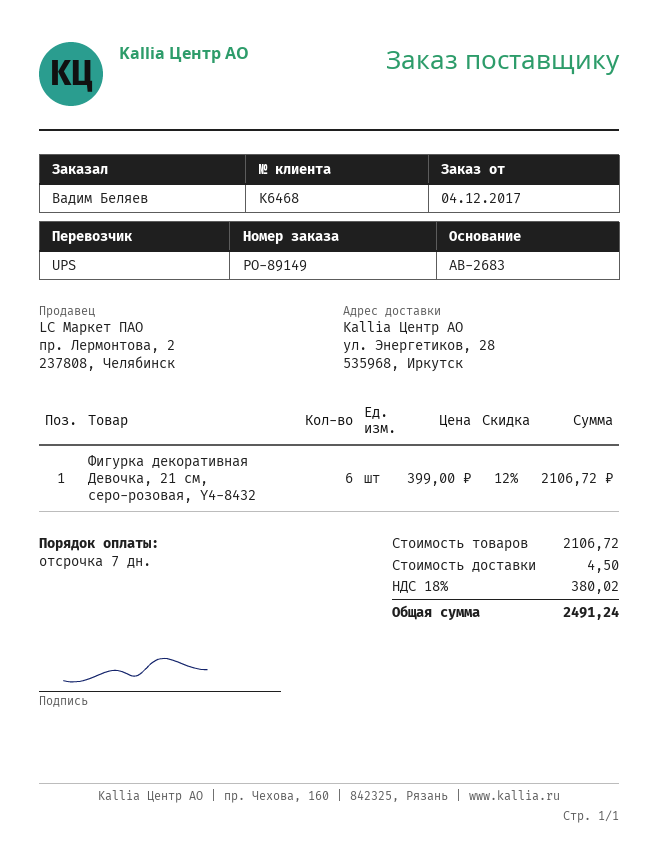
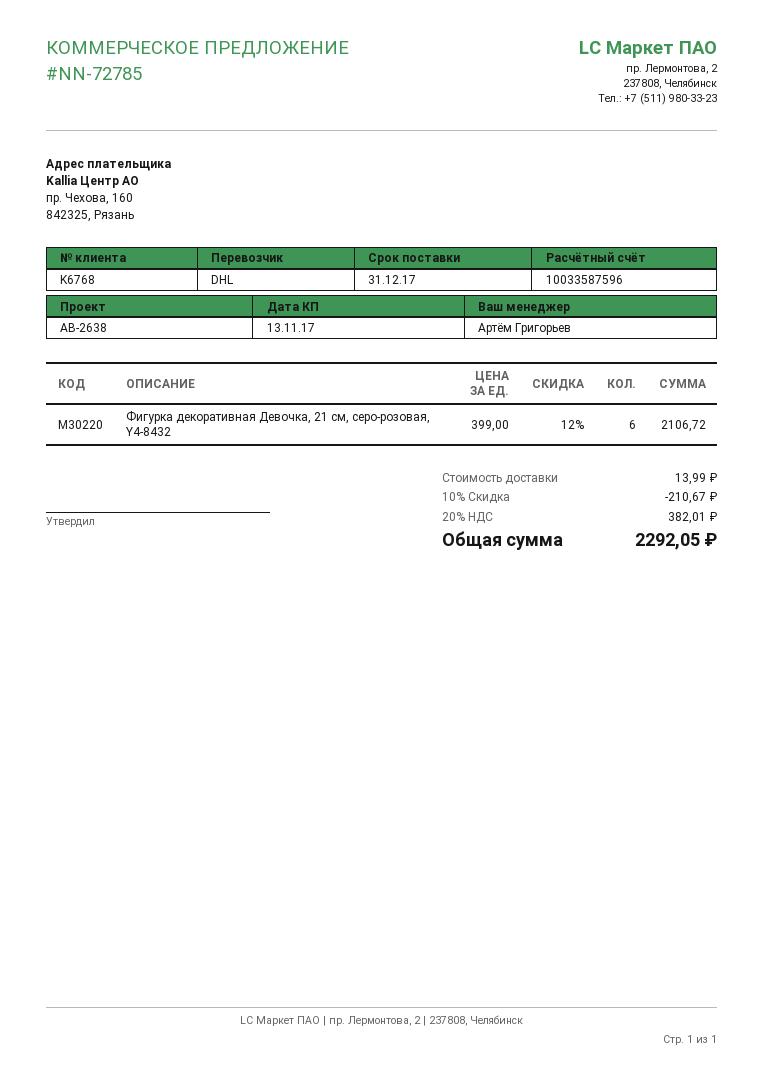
customer number: K6468 -> K6768
reference: AB-2683 -> AB-2638
shipping method: UPS -> DHL
discount: none -> 10% = 210.67
shipping: 4.50 -> 13.99
tax: 18% = 380.02 -> 20% = 382.01
total: 2491.24 -> 2292.05

